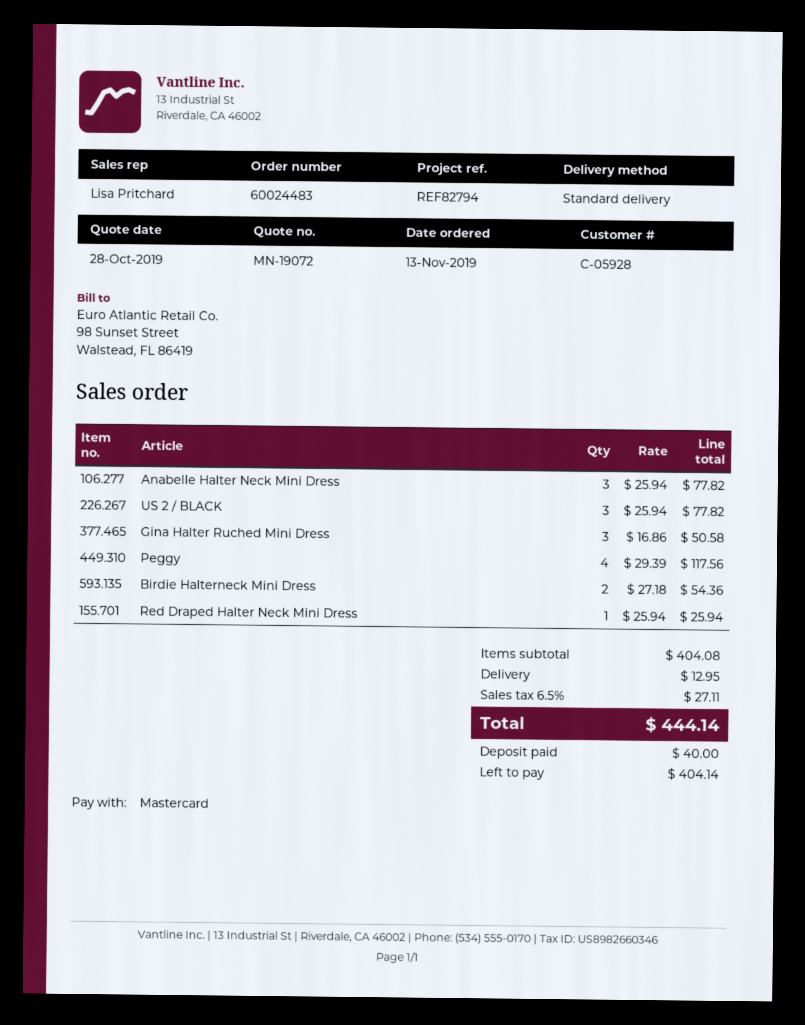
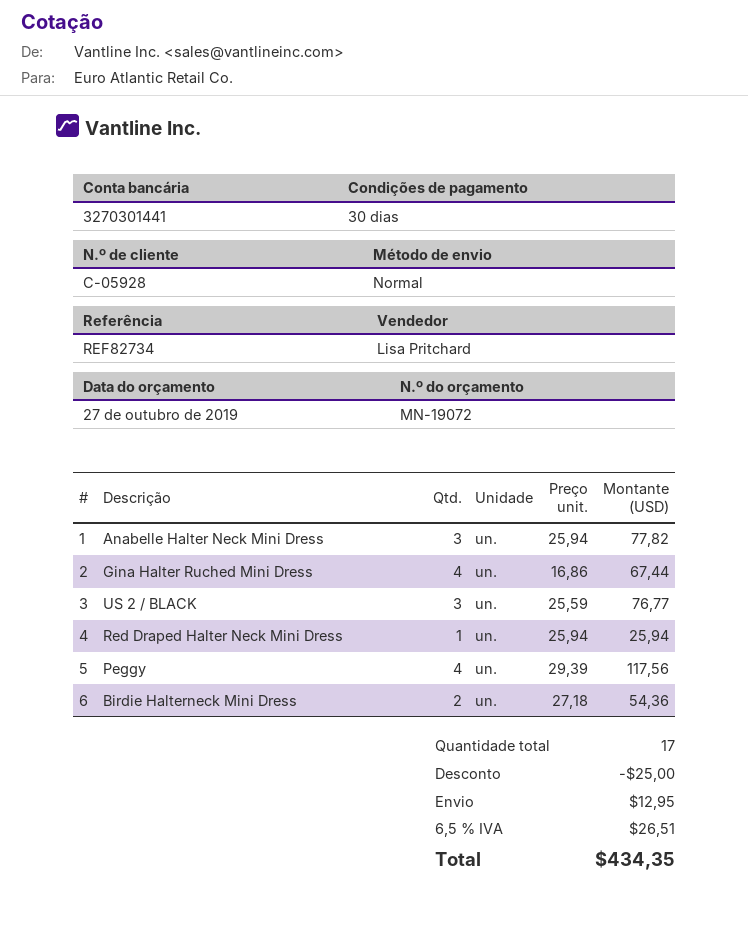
quote date: 2019-10-28 -> 2019-10-27
reference: REF82794 -> REF82734
US 2 / BLACK: 3 x 25.94 = 77.82 -> 3 x 25.59 = 76.77
Gina Halter Ruched Mini Dress: 3 x 16.86 = 50.58 -> 4 x 16.86 = 67.44
discount: none -> 25.00
tax: 6.5% = 27.11 -> 6.5% = 26.51
total: 444.14 -> 434.35

